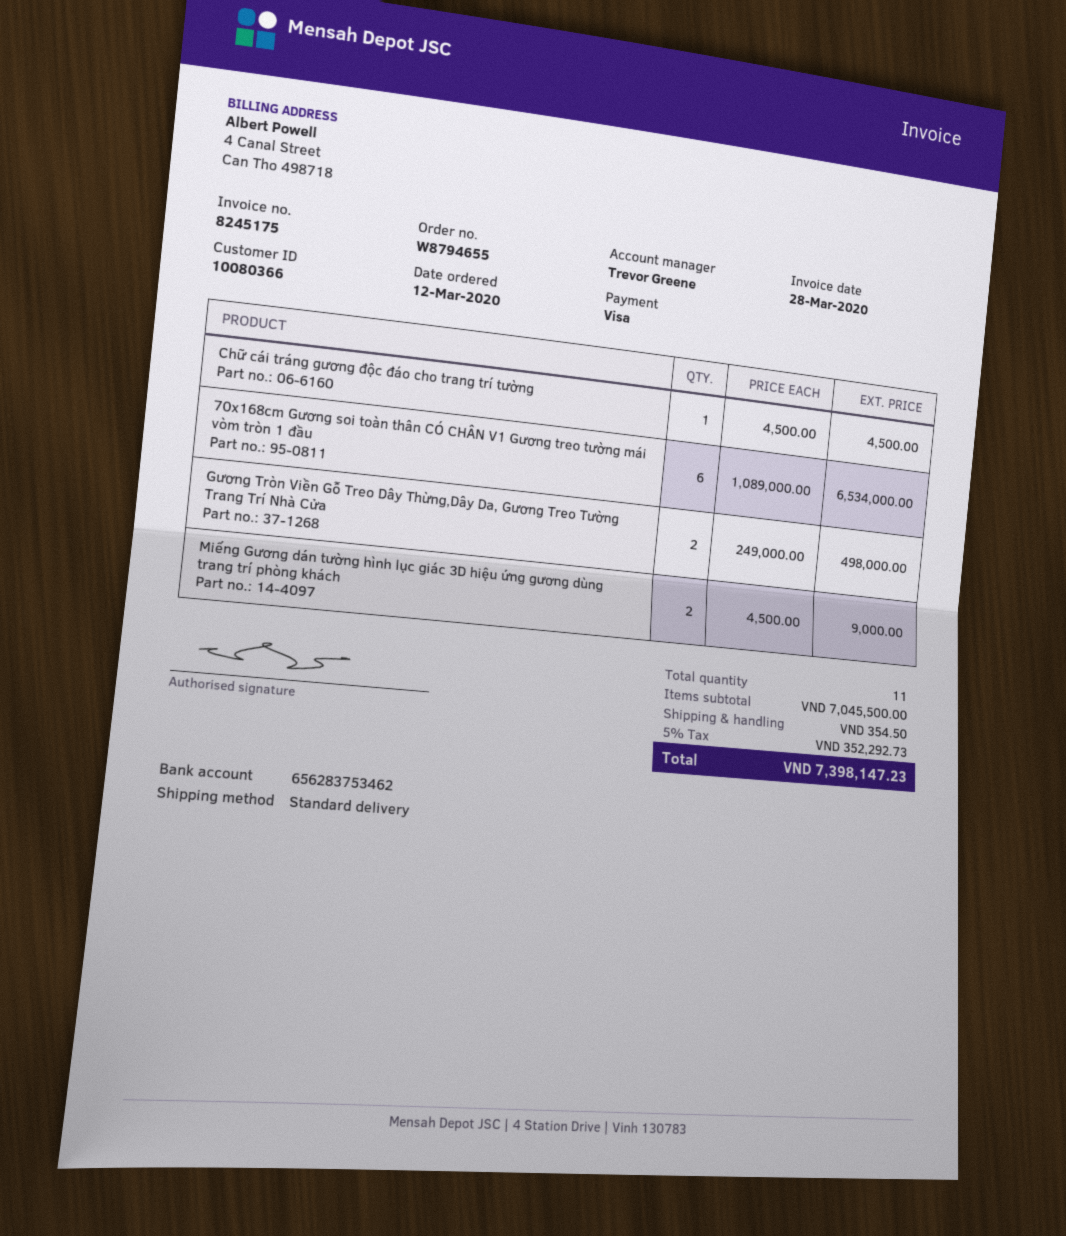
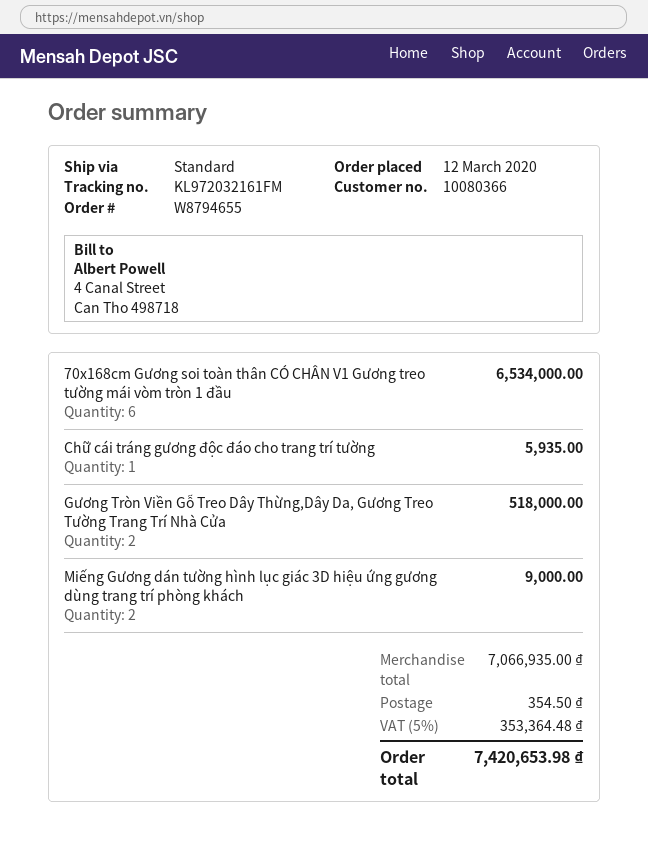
Chữ cái tráng gương độc đáo cho trang trí tường: 1 for 4500.00 -> 1 for 5935.00
Gương Tròn Viền Gỗ Treo Dây Thừng,Dây Da, Gương Treo Tường Trang Trí Nhà Cửa: 2 for 498000.00 -> 2 for 518000.00
subtotal: 7045500.00 -> 7066935.00
tax: 5% = 352292.73 -> 5% = 353364.48
total: 7398147.23 -> 7420653.98

